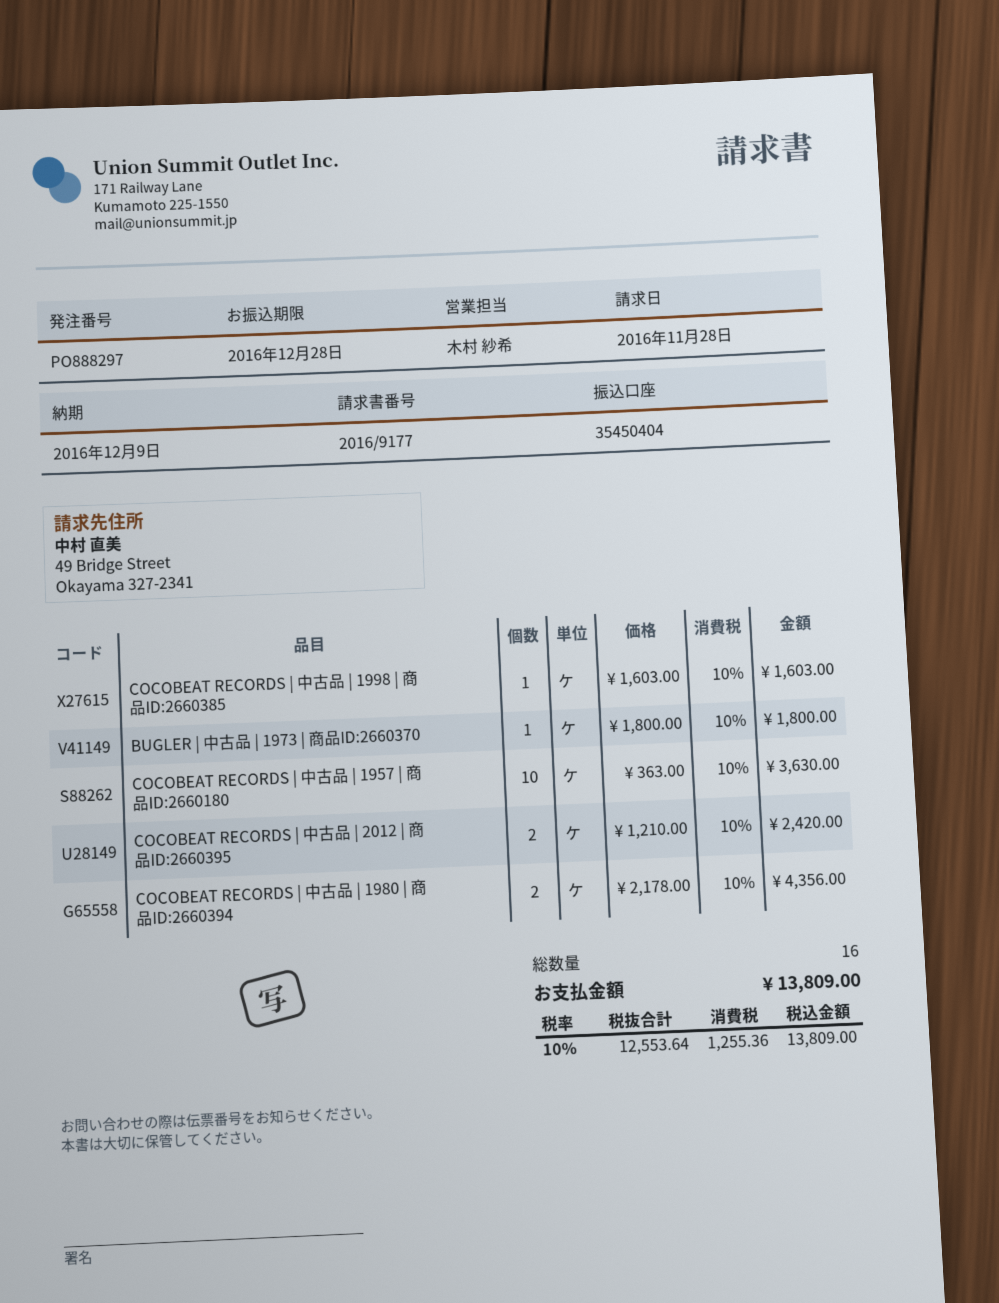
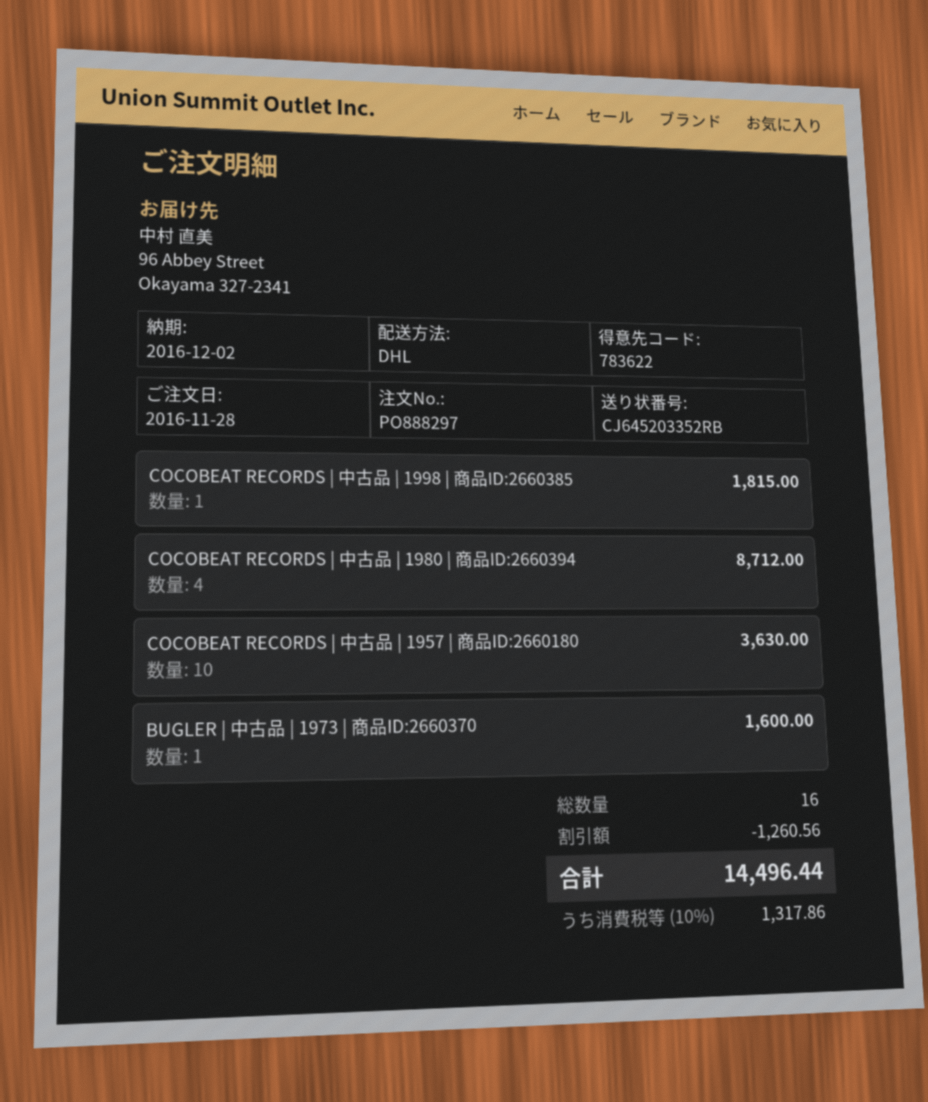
delivery date: 2016-12-09 -> 2016-12-02
COCOBEAT RECORDS | 中古品 | 1998 | 商品ID:2660385: 1 for 1603.00 -> 1 for 1815.00
BUGLER | 中古品 | 1973 | 商品ID:2660370: 1 for 1800.00 -> 1 for 1600.00
COCOBEAT RECORDS | 中古品 | 2012 | 商品ID:2660395: 2 for 2420.00 -> none
COCOBEAT RECORDS | 中古品 | 1980 | 商品ID:2660394: 2 for 4356.00 -> 4 for 8712.00
discount: none -> 1260.56
tax: 10% = 1255.36 -> 10% = 1317.86
total: 13809.00 -> 14496.44

